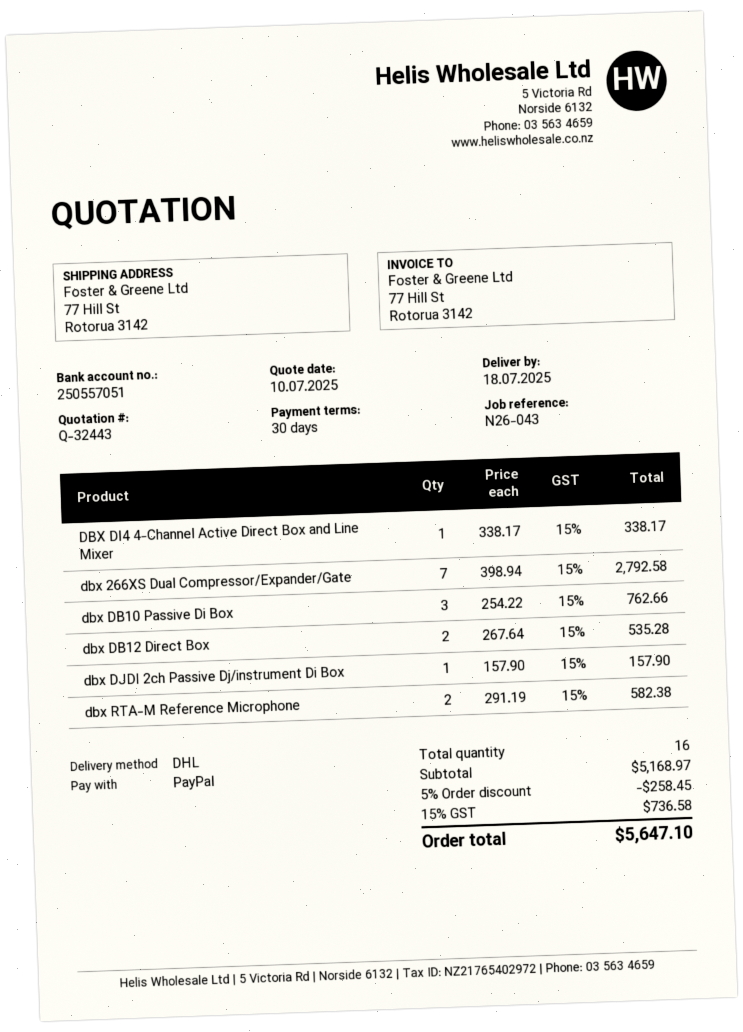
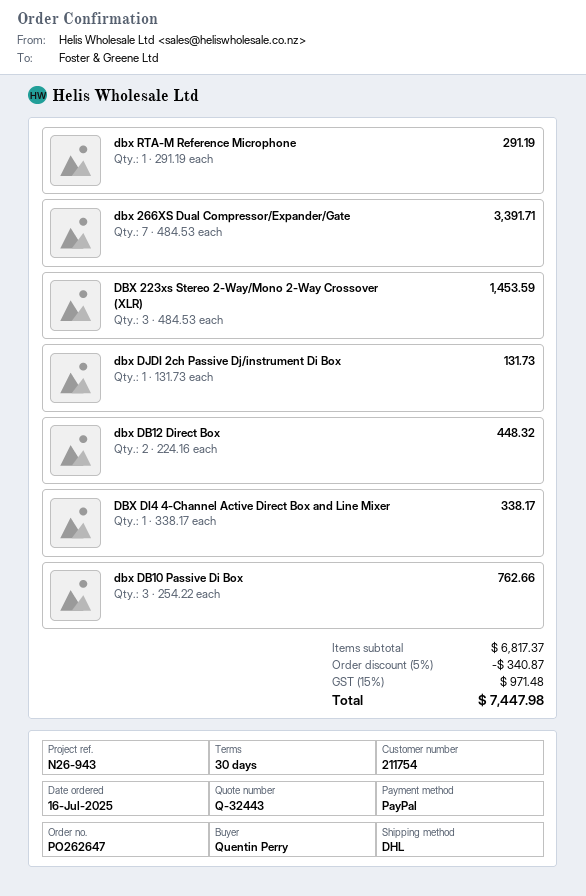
reference: N26-043 -> N26-943
dbx 266XS Dual Compressor/Expander/Gate: 7 x 398.94 = 2792.58 -> 7 x 484.53 = 3391.71
dbx DB12 Direct Box: 2 x 267.64 = 535.28 -> 2 x 224.16 = 448.32
dbx DJDI 2ch Passive Dj/instrument Di Box: 1 x 157.90 = 157.90 -> 1 x 131.73 = 131.73
dbx RTA-M Reference Microphone: 2 x 291.19 = 582.38 -> 1 x 291.19 = 291.19
DBX 223xs Stereo 2-Way/Mono 2-Way Crossover (XLR): none -> 3 x 484.53 = 1453.59
subtotal: 5168.97 -> 6817.37
discount: 5% = 258.45 -> 5% = 340.87
tax: 15% = 736.58 -> 15% = 971.48
total: 5647.10 -> 7447.98

